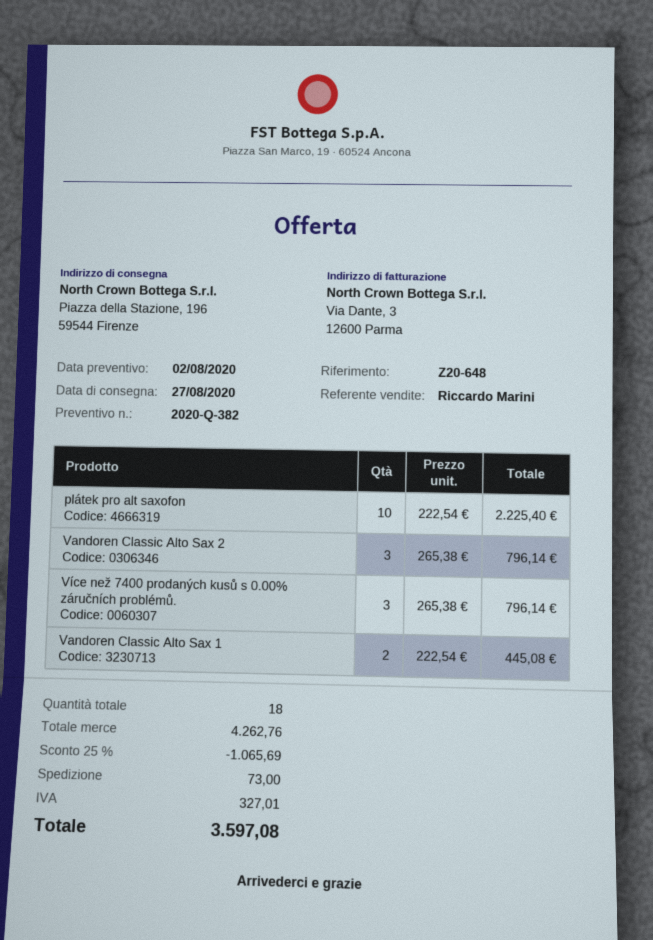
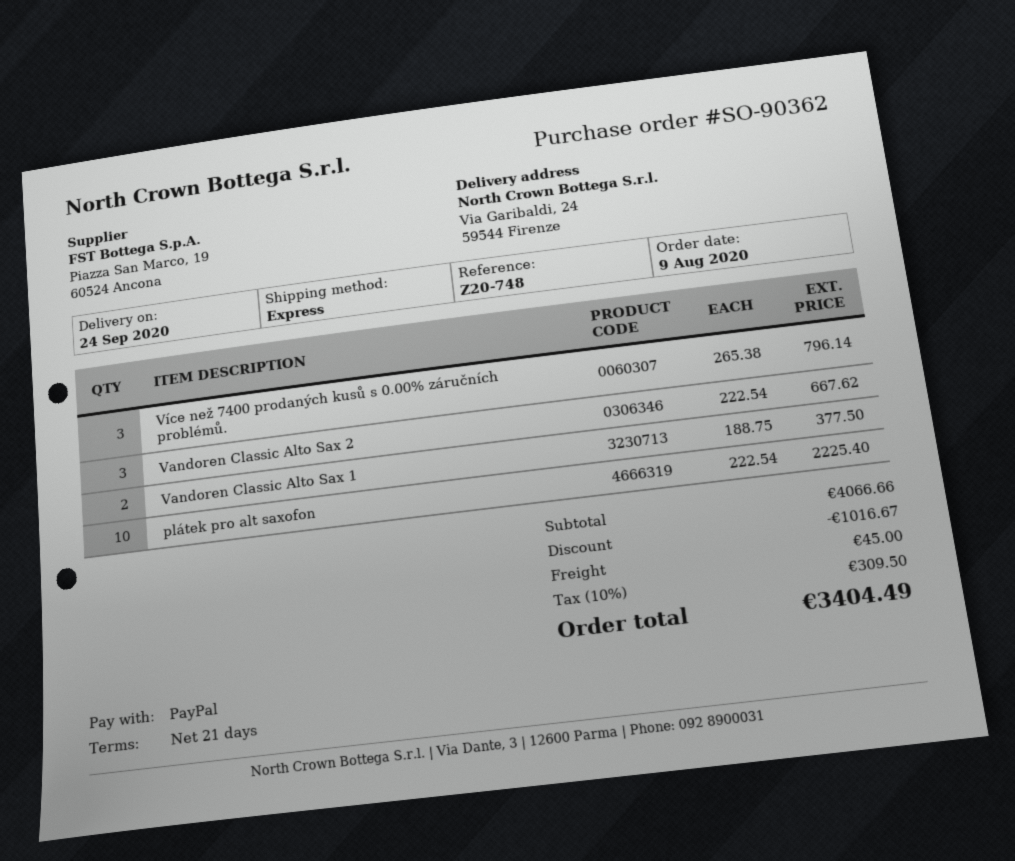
delivery date: 2020-08-27 -> 2020-09-24
reference: Z20-648 -> Z20-748
ship to: Piazza della Stazione, 196, 59544 Firenze -> Via Garibaldi, 24, 59544 Firenze
Vandoren Classic Alto Sax 2: 3 x 265.38 = 796.14 -> 3 x 222.54 = 667.62
Vandoren Classic Alto Sax 1: 2 x 222.54 = 445.08 -> 2 x 188.75 = 377.50
subtotal: 4262.76 -> 4066.66
discount: 1065.69 -> 1016.67
shipping: 73.00 -> 45.00
tax: 327.01 -> 309.50
total: 3597.08 -> 3404.49

